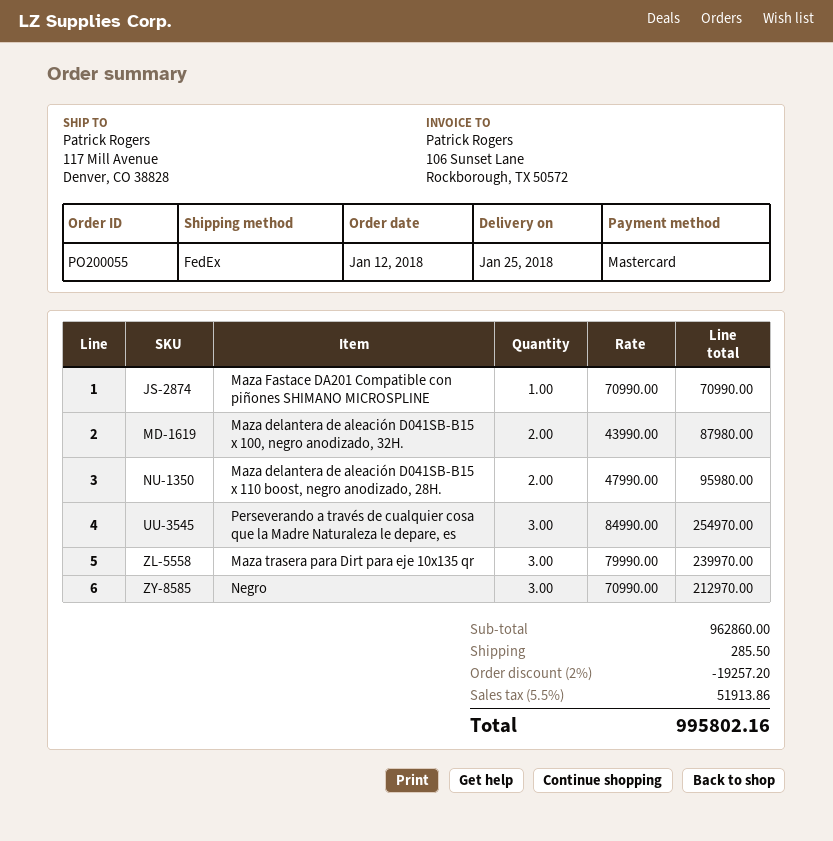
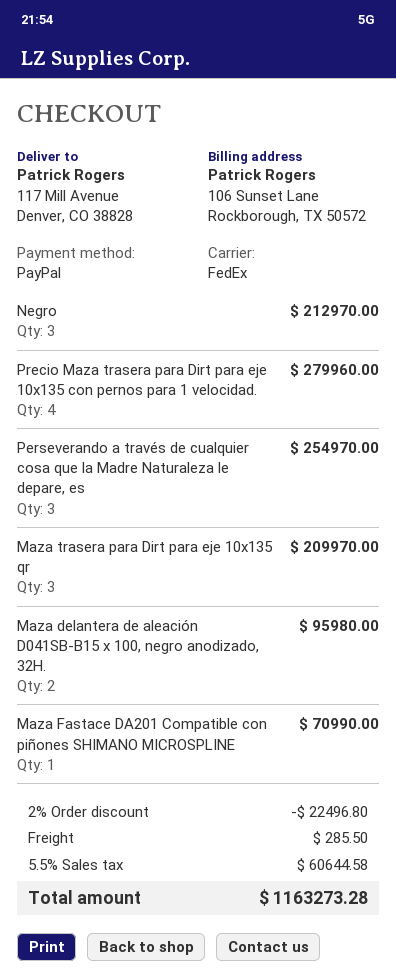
payment method: Mastercard -> PayPal
Maza delantera de aleación D041SB-B15 x 100, negro anodizado, 32H.: 2 for 87980.00 -> 2 for 95980.00
Maza delantera de aleación D041SB-B15 x 110 boost, negro anodizado, 28H.: 2 for 95980.00 -> none
Maza trasera para Dirt para eje 10x135 qr: 3 for 239970.00 -> 3 for 209970.00
Precio Maza trasera para Dirt para eje 10x135 con pernos para 1 velocidad.: none -> 4 for 279960.00
discount: 2% = 19257.20 -> 2% = 22496.80
tax: 5.5% = 51913.86 -> 5.5% = 60644.58
total: 995802.16 -> 1163273.28

